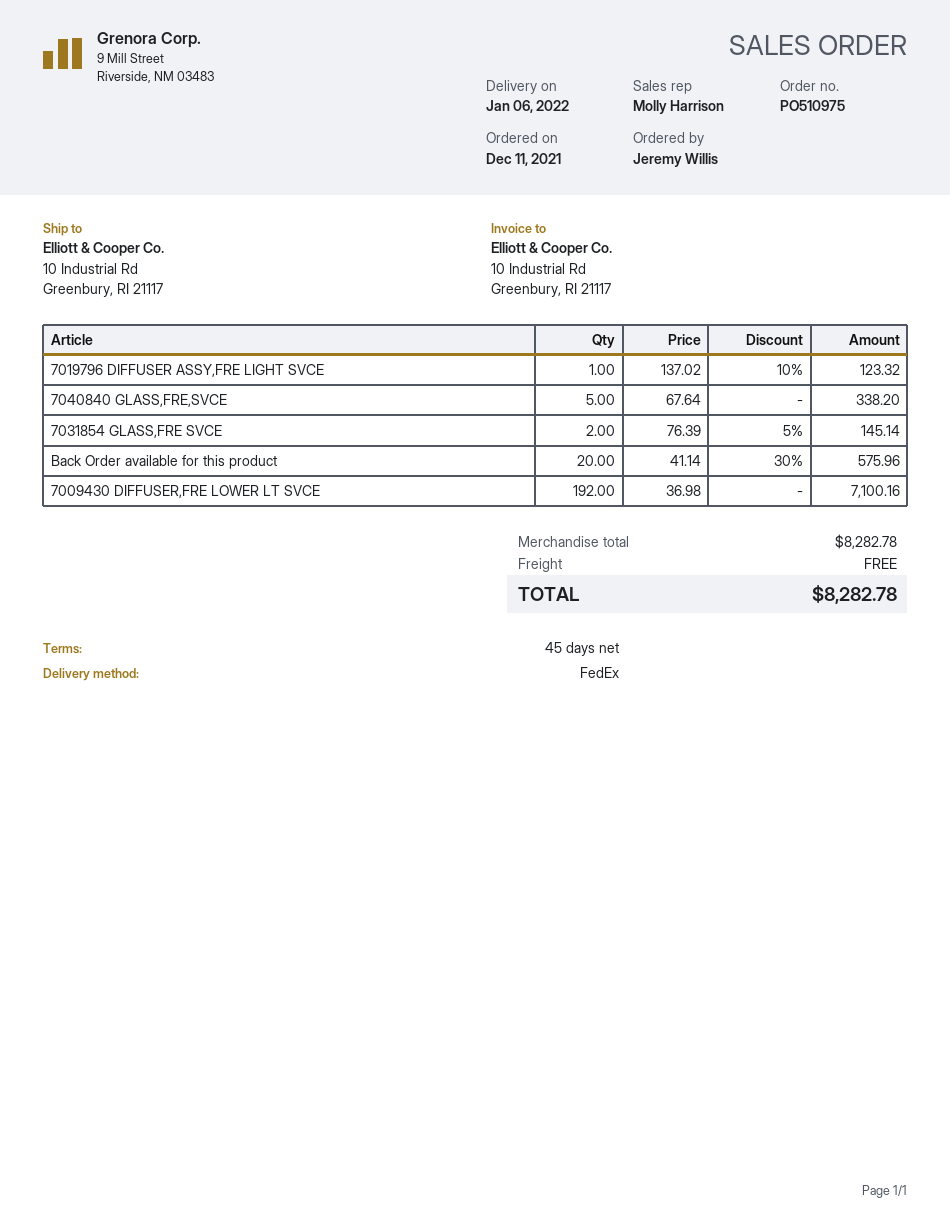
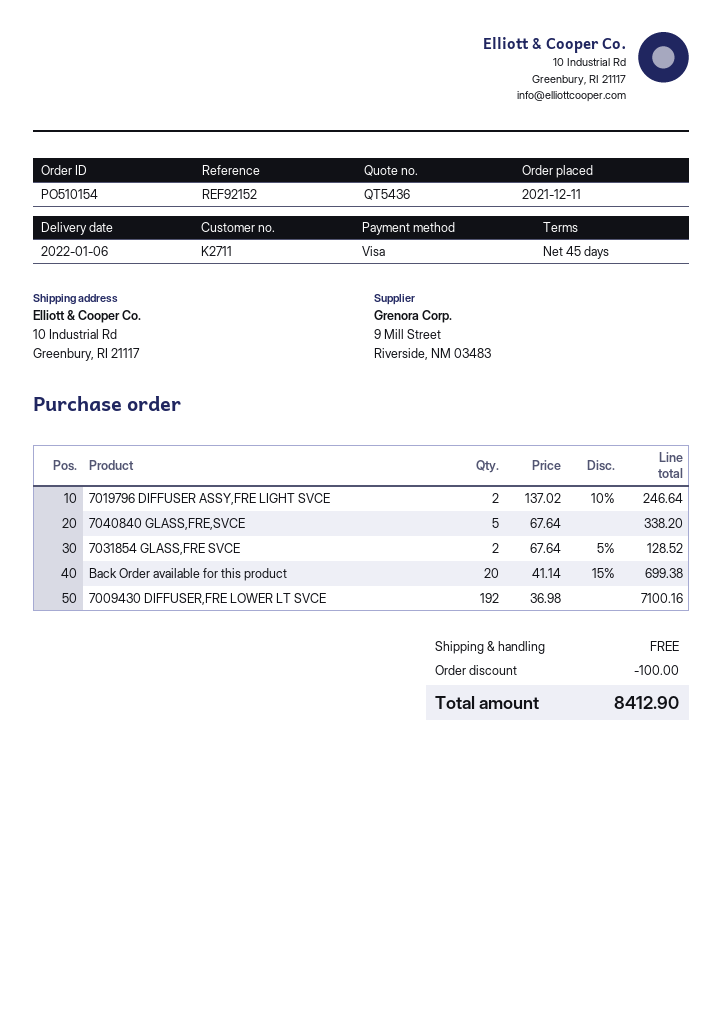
order number: PO510975 -> PO510154
7019796 DIFFUSER ASSY,FRE LIGHT SVCE: 1 x 137.02 - 10% = 123.32 -> 2 x 137.02 - 10% = 246.64
7031854 GLASS,FRE SVCE: 2 x 76.39 - 5% = 145.14 -> 2 x 67.64 - 5% = 128.52
Back Order available for this product: 20 x 41.14 - 30% = 575.96 -> 20 x 41.14 - 15% = 699.38
discount: none -> 100.00
total: 8282.78 -> 8412.90

